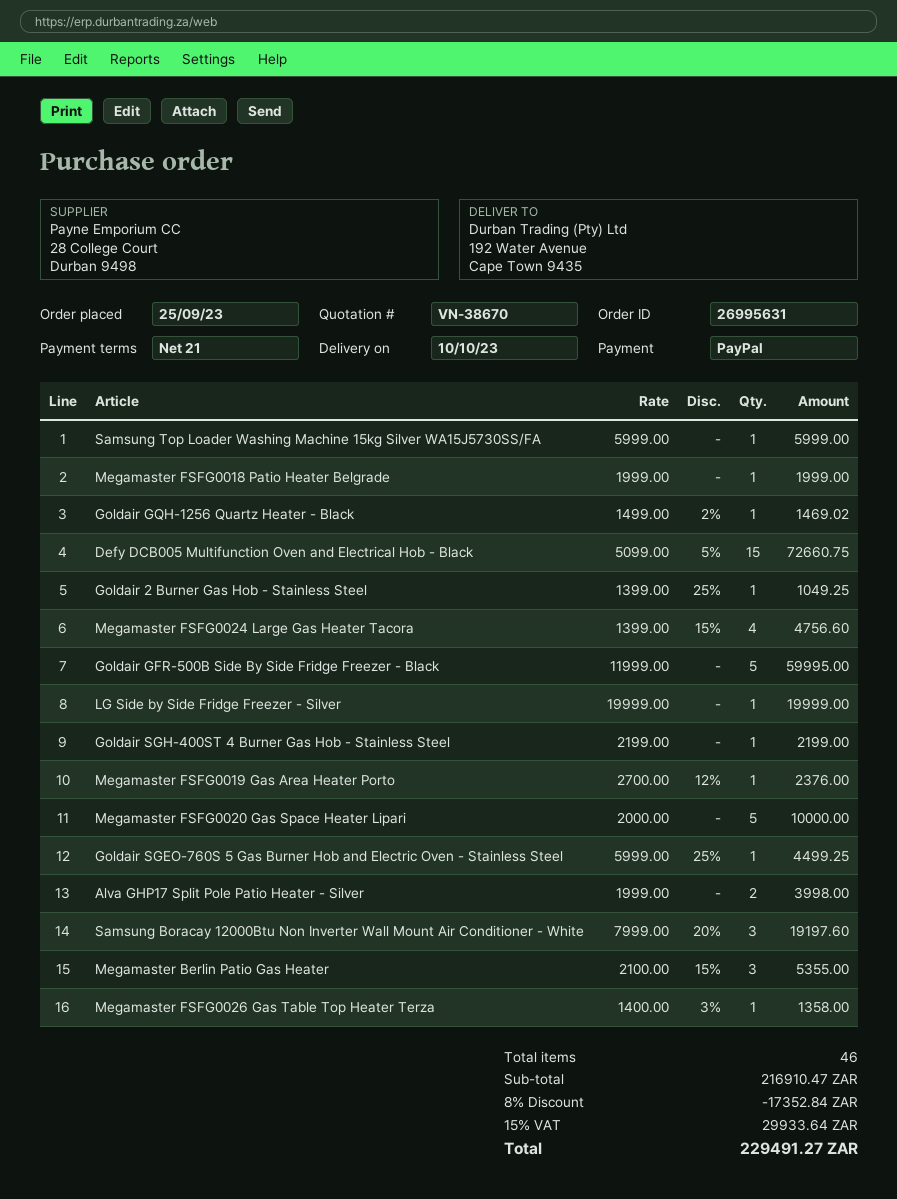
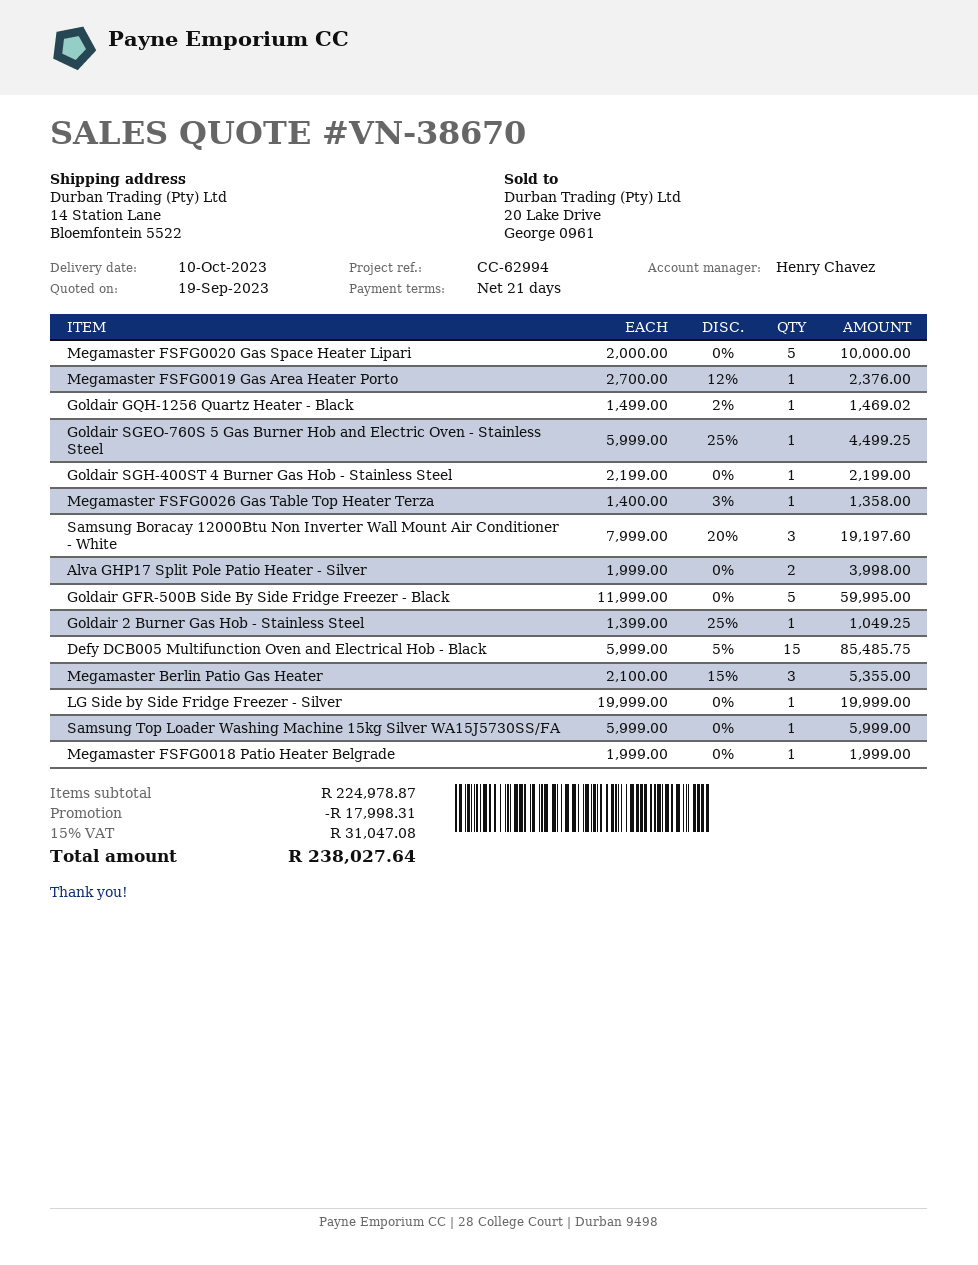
ship to: 192 Water Avenue, Cape Town 9435 -> 14 Station Lane, Bloemfontein 5522
Defy DCB005 Multifunction Oven and Electrical Hob - Black: 15 x 5099.00 - 5% = 72660.75 -> 15 x 5999.00 - 5% = 85485.75
Megamaster FSFG0024 Large Gas Heater Tacora: 4 x 1399.00 - 15% = 4756.60 -> none
subtotal: 216910.47 -> 224978.87
discount: 17352.84 -> 17998.31
tax: 15% = 29933.64 -> 15% = 31047.08
total: 229491.27 -> 238027.64

